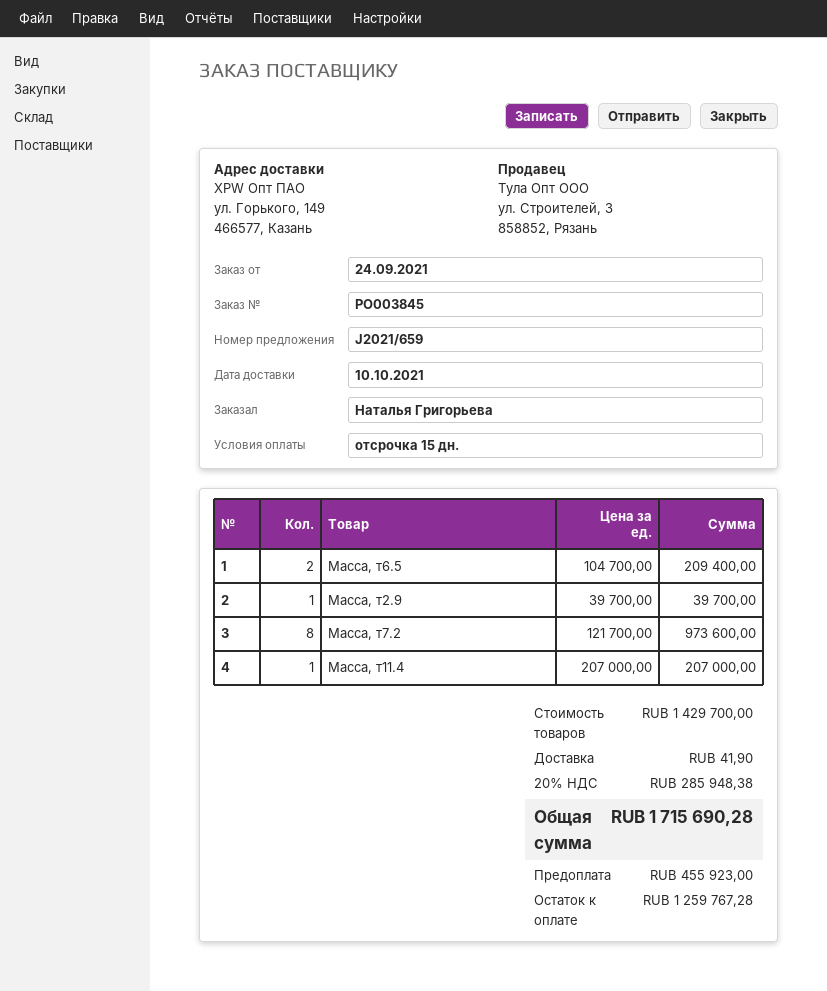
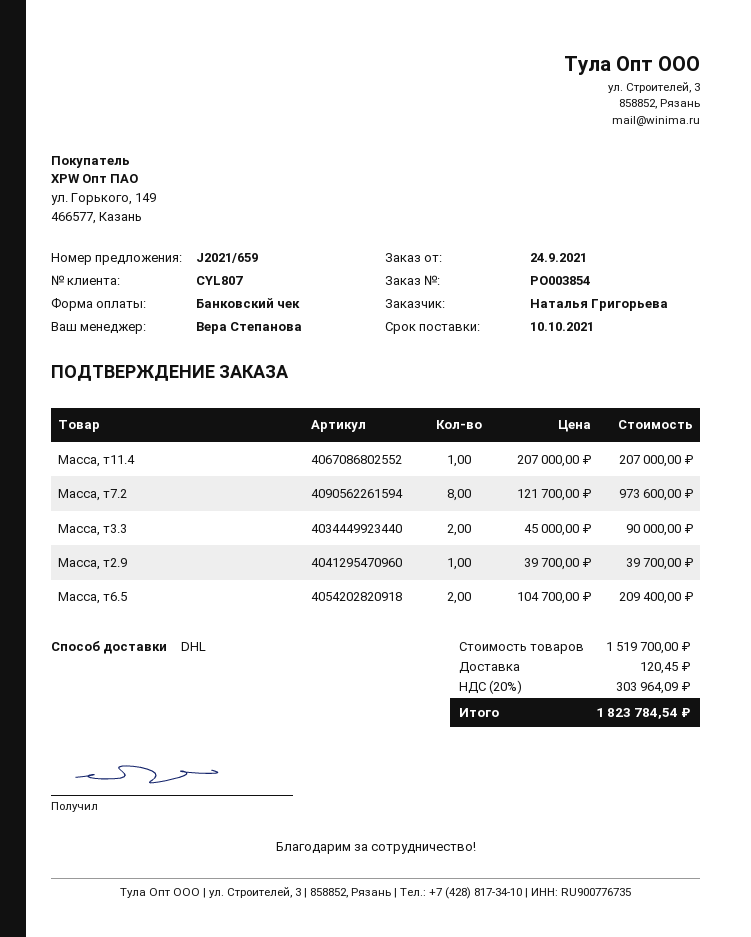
order number: PO003845 -> PO003854
Масса, т3.3: none -> 2 x 45000.00 = 90000.00
subtotal: 1429700.00 -> 1519700.00
shipping: 41.90 -> 120.45
tax: 20% = 285948.38 -> 20% = 303964.09
total: 1715690.28 -> 1823784.54

